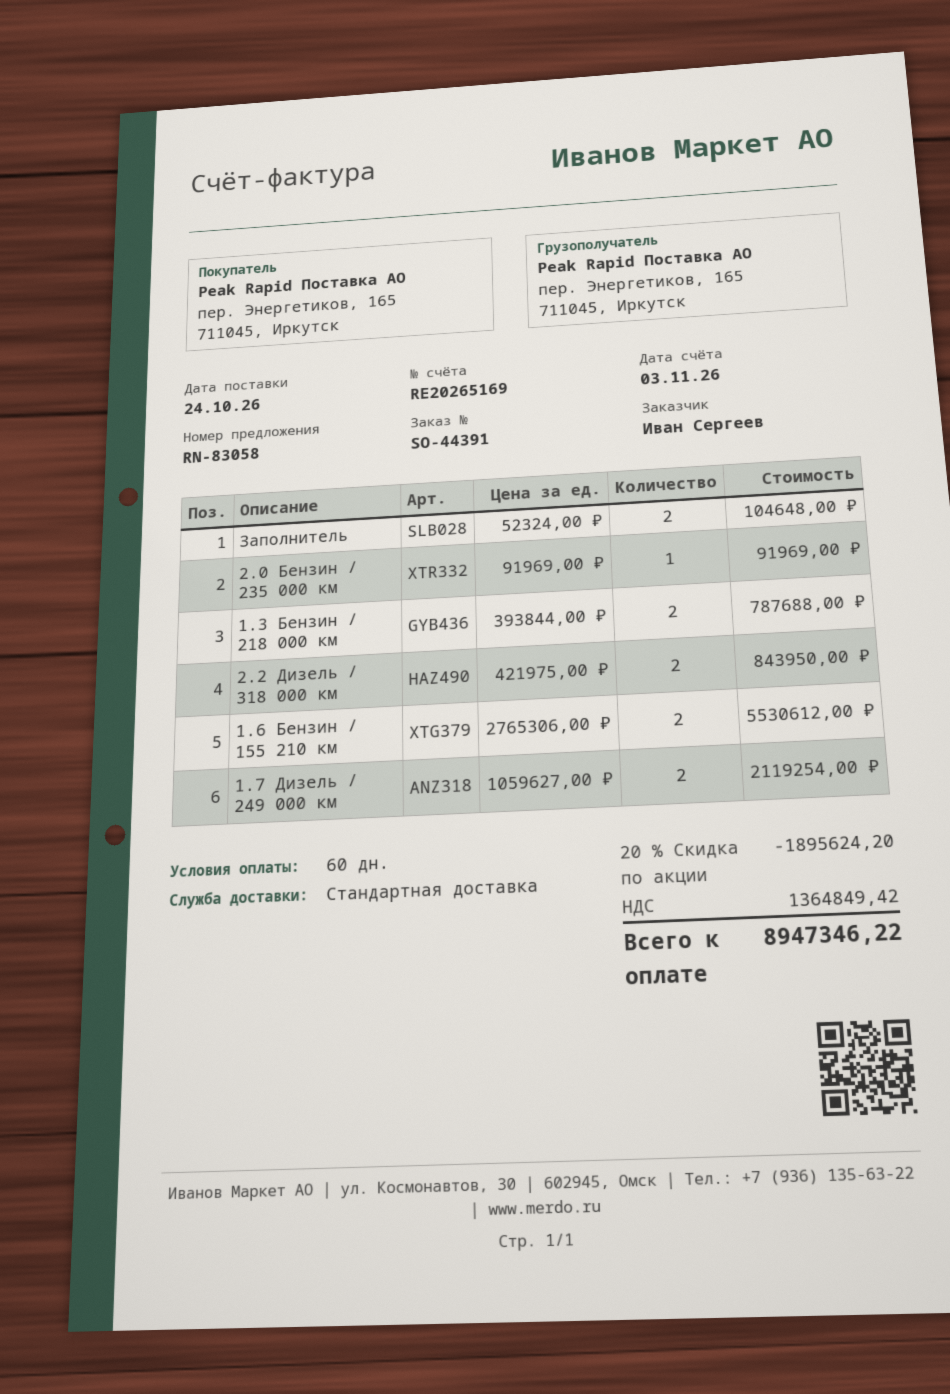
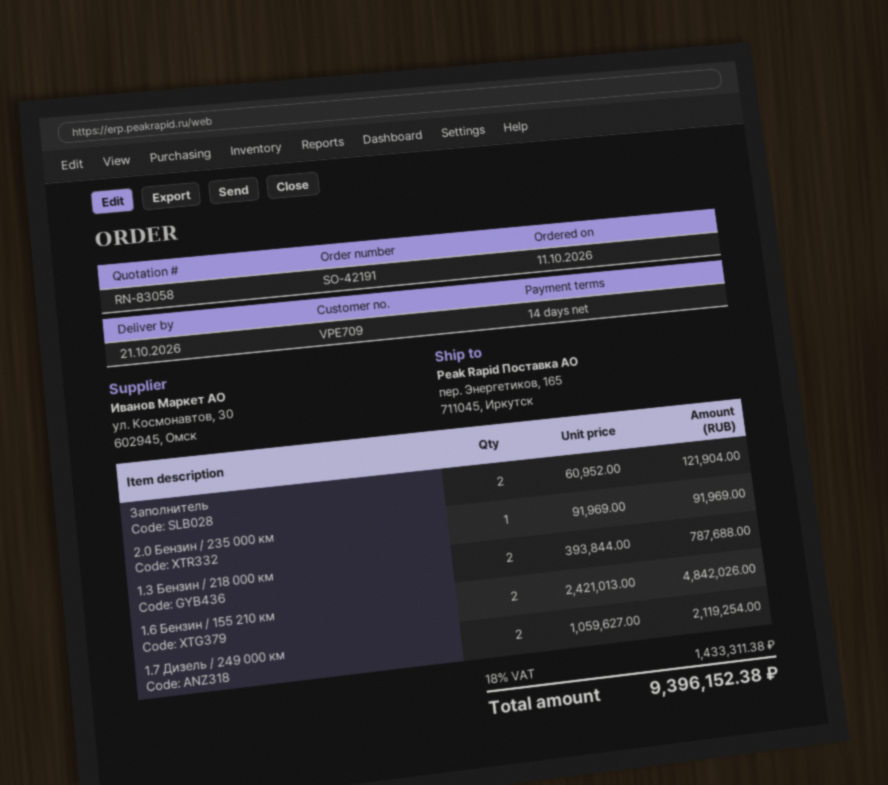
order number: SO-44391 -> SO-42191
delivery date: 2026-10-24 -> 2026-10-21
payment terms: 60 days -> 14 days
Заполнитель: 2 x 52324.00 = 104648.00 -> 2 x 60952.00 = 121904.00
2.2 Дизель / 318 000 км: 2 x 421975.00 = 843950.00 -> none
1.6 Бензин / 155 210 км: 2 x 2765306.00 = 5530612.00 -> 2 x 2421013.00 = 4842026.00
discount: 20% = 1895624.20 -> none
tax: 1364849.42 -> 1433311.38
total: 8947346.22 -> 9396152.38

